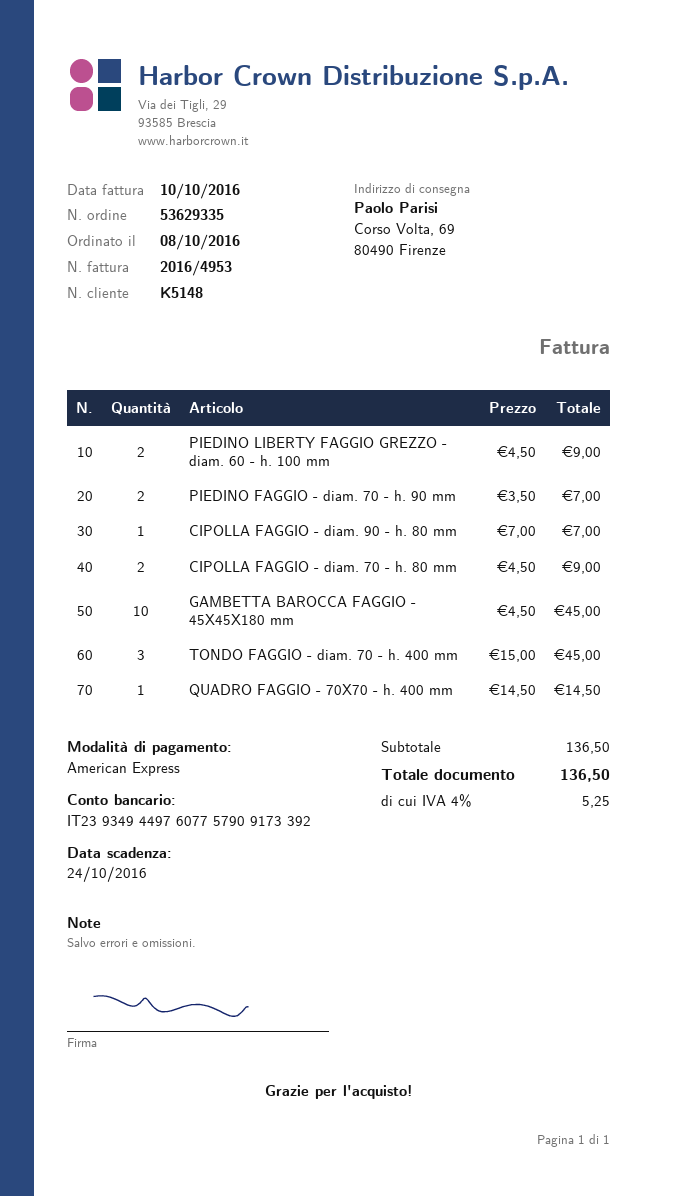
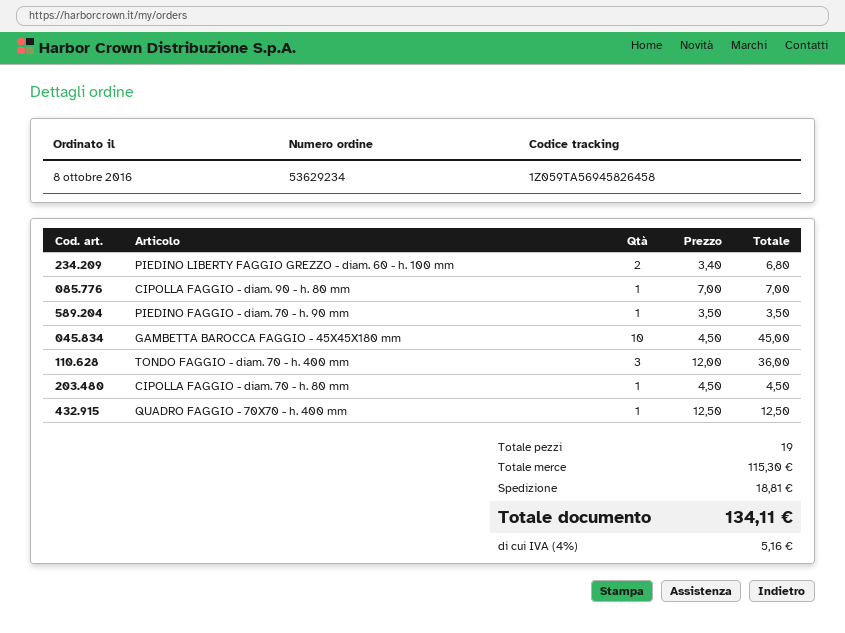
order number: 53629335 -> 53629234
PIEDINO LIBERTY FAGGIO GREZZO - diam. 60 - h. 100 mm: 2 x 4.50 = 9.00 -> 2 x 3.40 = 6.80
PIEDINO FAGGIO - diam. 70 - h. 90 mm: 2 x 3.50 = 7.00 -> 1 x 3.50 = 3.50
CIPOLLA FAGGIO - diam. 70 - h. 80 mm: 2 x 4.50 = 9.00 -> 1 x 4.50 = 4.50
TONDO FAGGIO - diam. 70 - h. 400 mm: 3 x 15.00 = 45.00 -> 3 x 12.00 = 36.00
QUADRO FAGGIO - 70X70 - h. 400 mm: 1 x 14.50 = 14.50 -> 1 x 12.50 = 12.50
subtotal: 136.50 -> 115.30
shipping: none -> 18.81
tax: 4% = 5.25 -> 4% = 5.16
total: 136.50 -> 134.11

